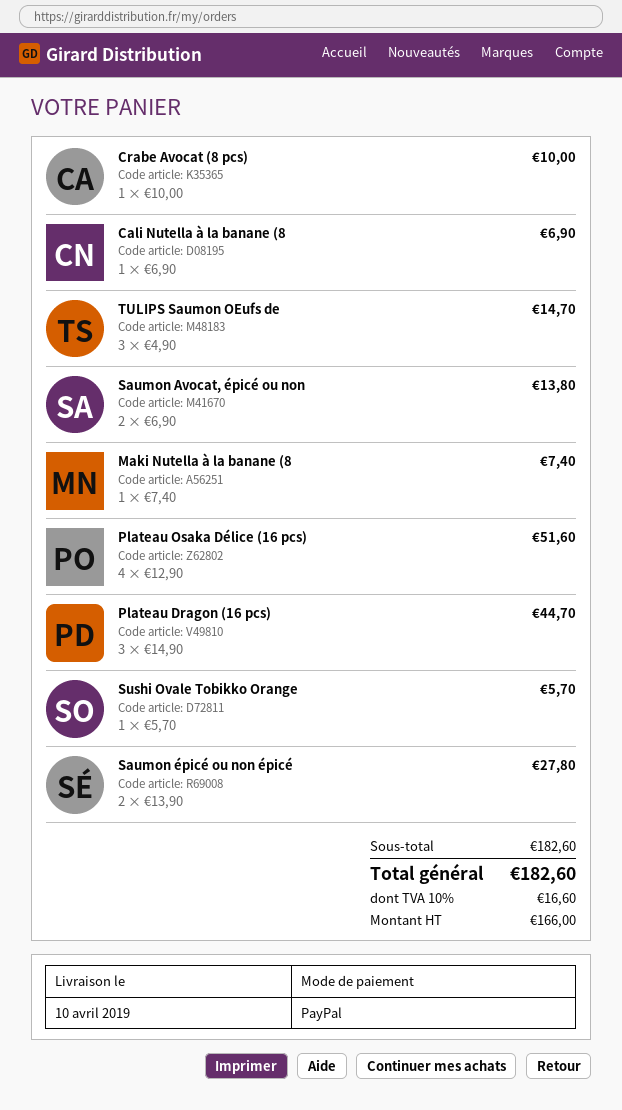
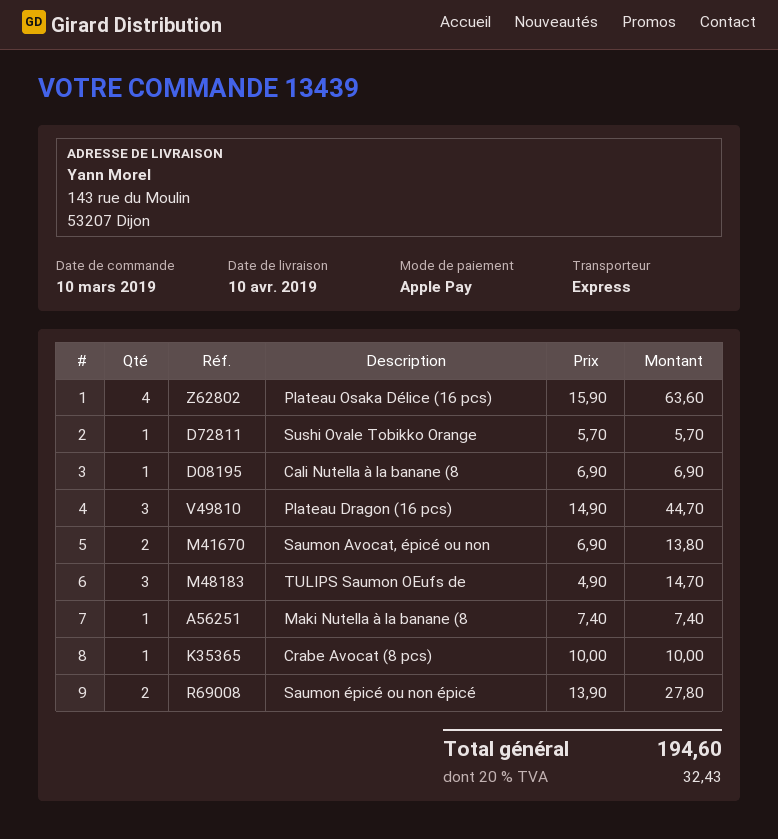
payment method: PayPal -> Apple Pay
Plateau Osaka Délice (16 pcs): 4 x 12.90 = 51.60 -> 4 x 15.90 = 63.60
tax: 10% = 16.60 -> 20% = 32.43
total: 182.60 -> 194.60

